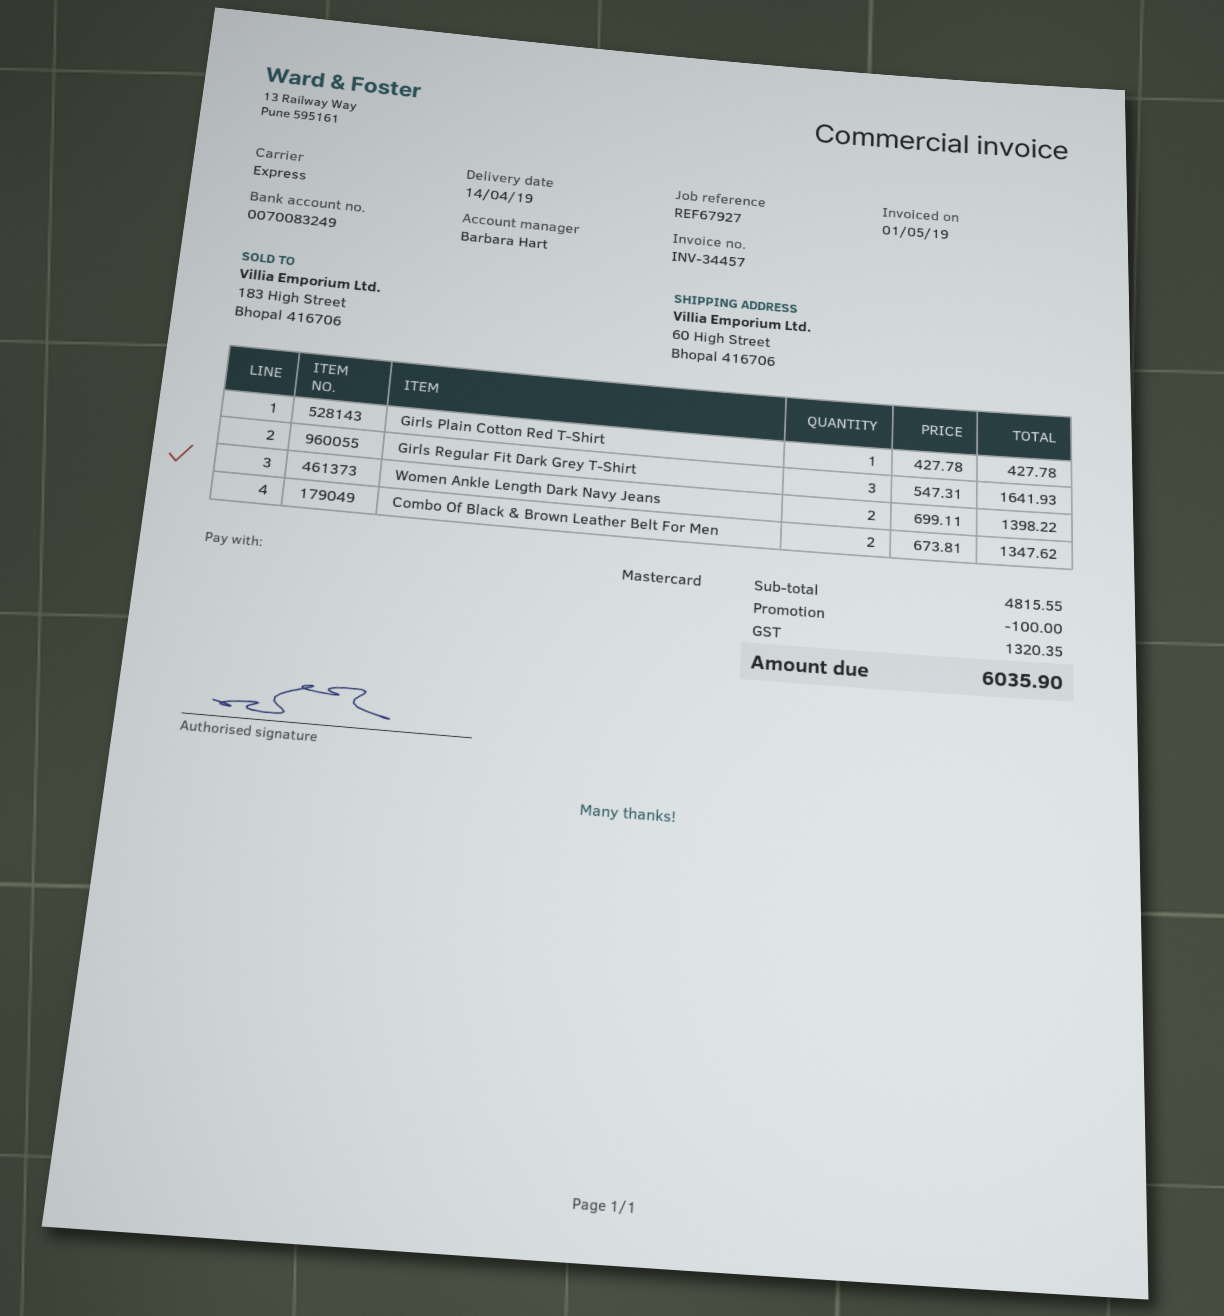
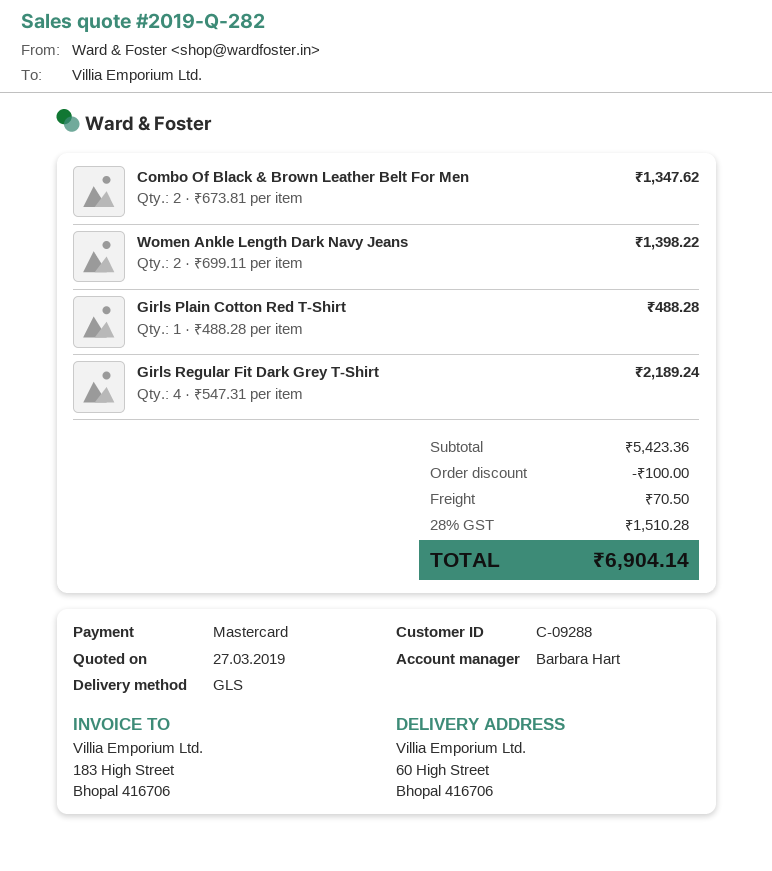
shipping method: express -> GLS
Girls Plain Cotton Red T-Shirt: 1 x 427.78 = 427.78 -> 1 x 488.28 = 488.28
Girls Regular Fit Dark Grey T-Shirt: 3 x 547.31 = 1641.93 -> 4 x 547.31 = 2189.24
subtotal: 4815.55 -> 5423.36
shipping: none -> 70.50
tax: 1320.35 -> 1510.28
total: 6035.90 -> 6904.14

